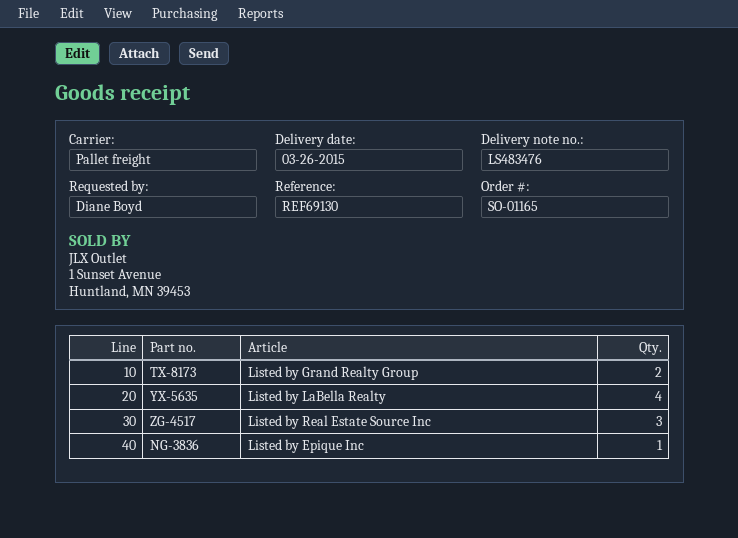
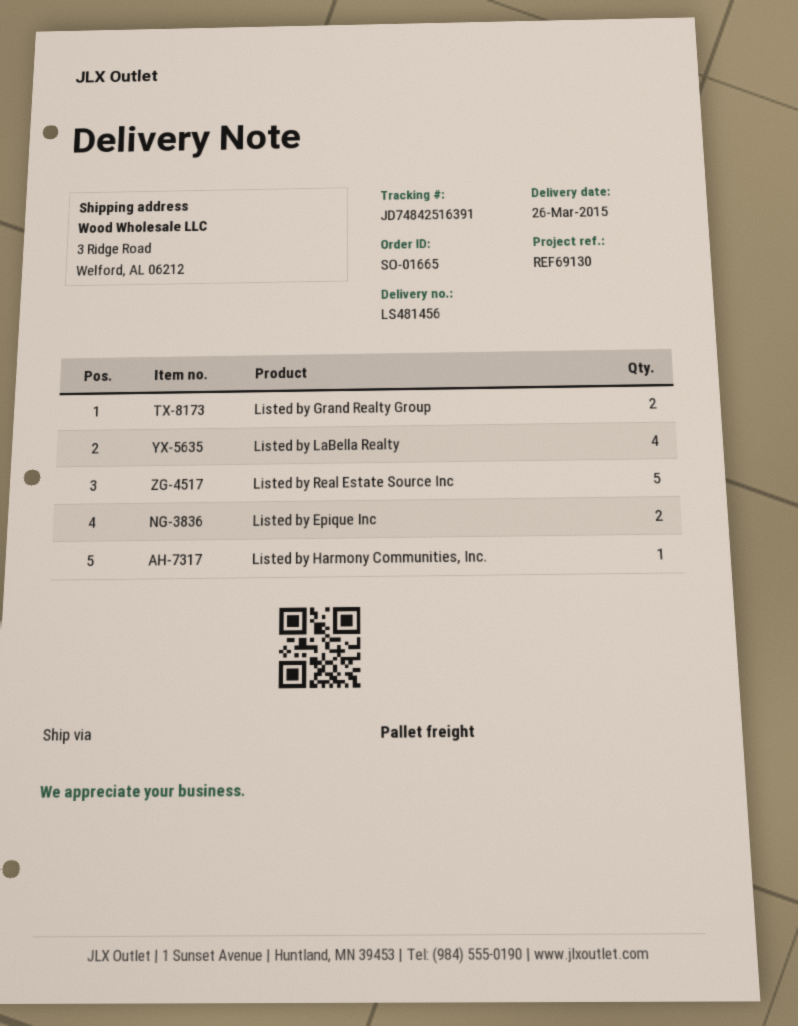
order number: SO-01165 -> SO-01665
delivery note number: LS483476 -> LS481456
Listed by Real Estate Source Inc: 3 -> 5
Listed by Epique Inc: 1 -> 2
Listed by Harmony Communities, Inc.: none -> 1

